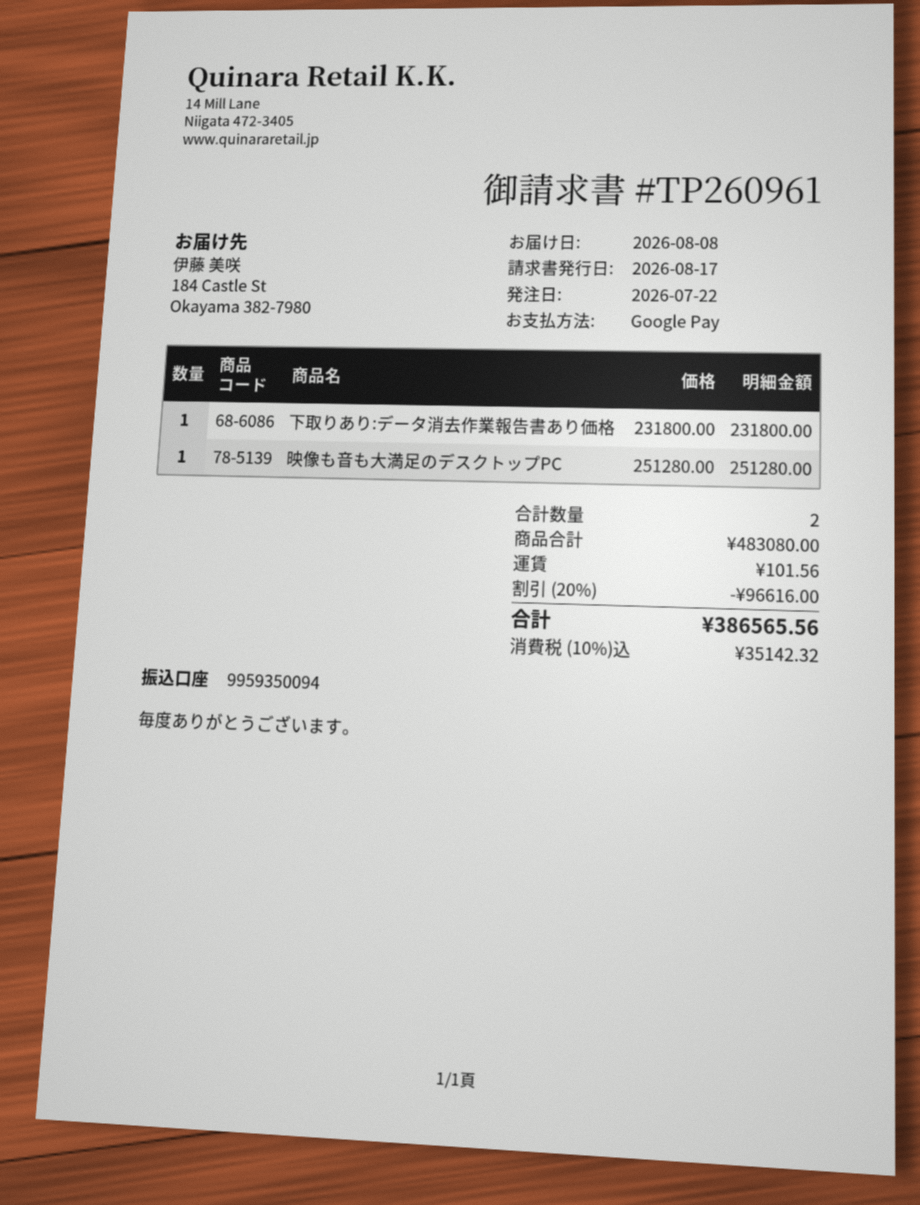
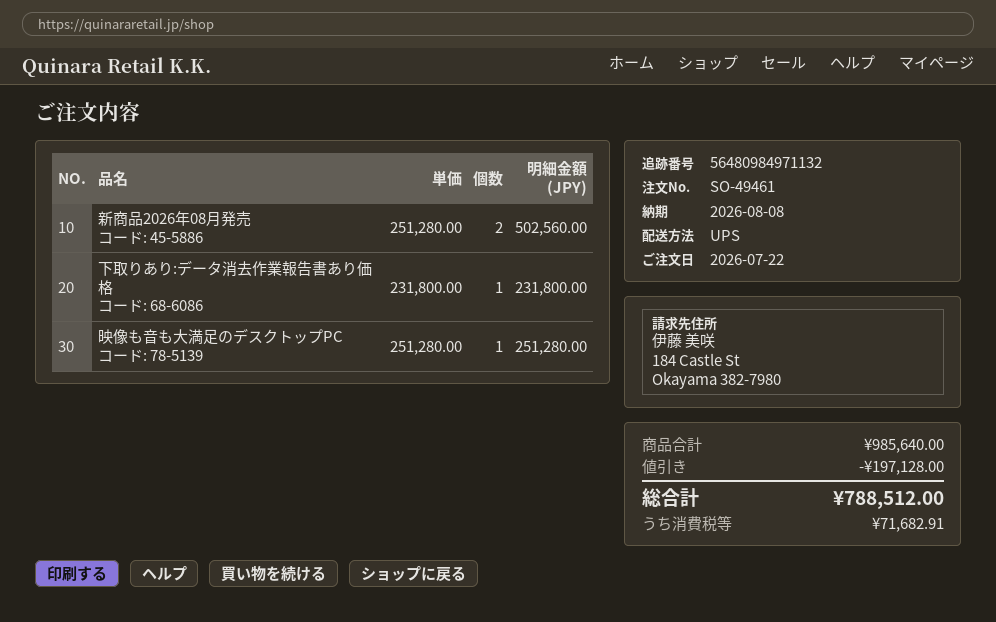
新商品2026年08月発売: none -> 2 x 251280.00 = 502560.00
subtotal: 483080.00 -> 985640.00
discount: 96616.00 -> 197128.00
shipping: 101.56 -> none
tax: 35142.32 -> 71682.91
total: 386565.56 -> 788512.00

